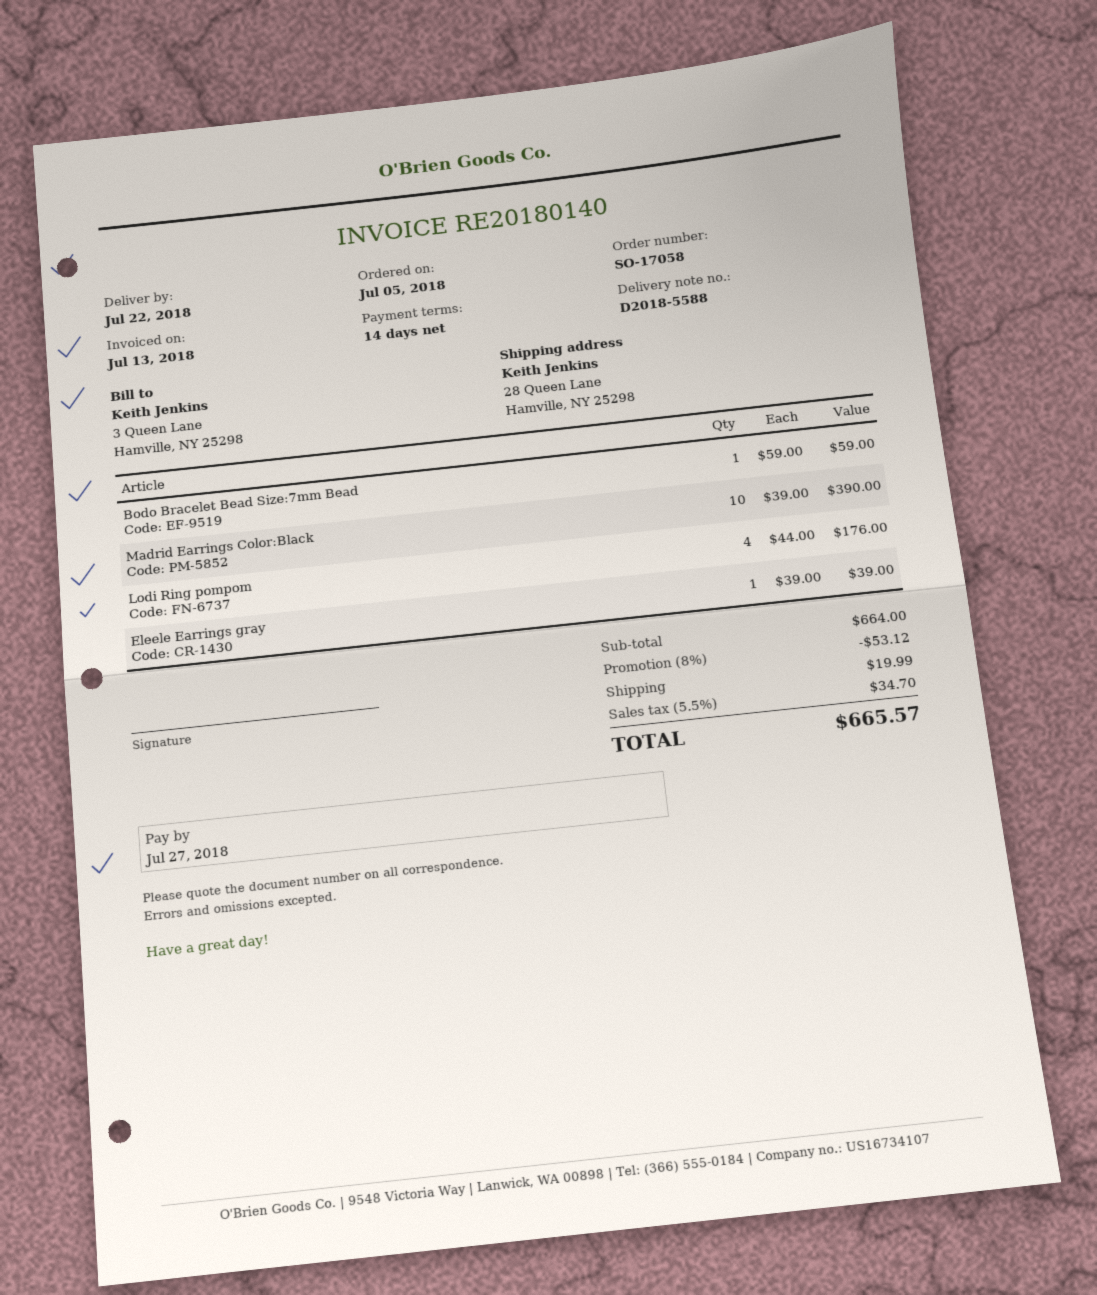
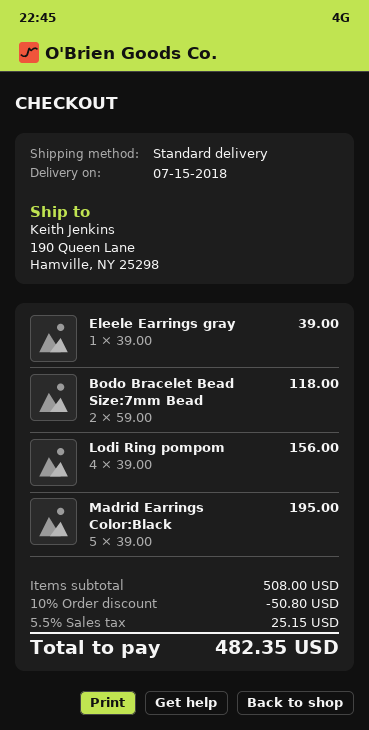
delivery date: 2018-07-22 -> 2018-07-15
ship to: 28 Queen Lane, Hamville, NY 25298 -> 190 Queen Lane, Hamville, NY 25298
Bodo Bracelet Bead Size:7mm Bead: 1 x 59.00 = 59.00 -> 2 x 59.00 = 118.00
Madrid Earrings Color:Black: 10 x 39.00 = 390.00 -> 5 x 39.00 = 195.00
Lodi Ring pompom: 4 x 44.00 = 176.00 -> 4 x 39.00 = 156.00
subtotal: 664.00 -> 508.00
discount: 8% = 53.12 -> 10% = 50.80
shipping: 19.99 -> none
tax: 5.5% = 34.70 -> 5.5% = 25.15
total: 665.57 -> 482.35

